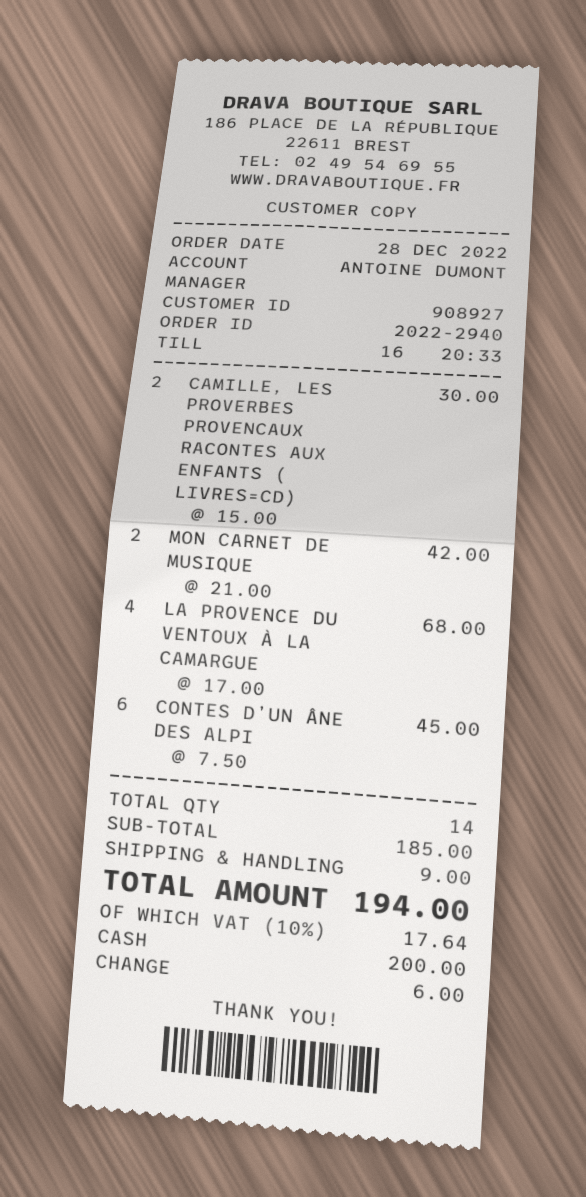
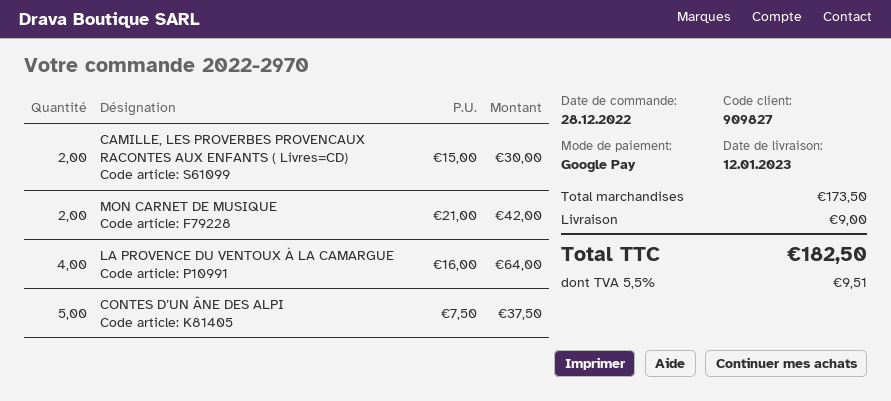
order number: 2022-2940 -> 2022-2970
customer number: 908927 -> 909827
payment method: cash -> Google Pay
LA PROVENCE DU VENTOUX À LA CAMARGUE: 4 x 17.00 = 68.00 -> 4 x 16.00 = 64.00
CONTES D’UN ÂNE DES ALPI: 6 x 7.50 = 45.00 -> 5 x 7.50 = 37.50
subtotal: 185.00 -> 173.50
tax: 10% = 17.64 -> 5.5% = 9.51
total: 194.00 -> 182.50

